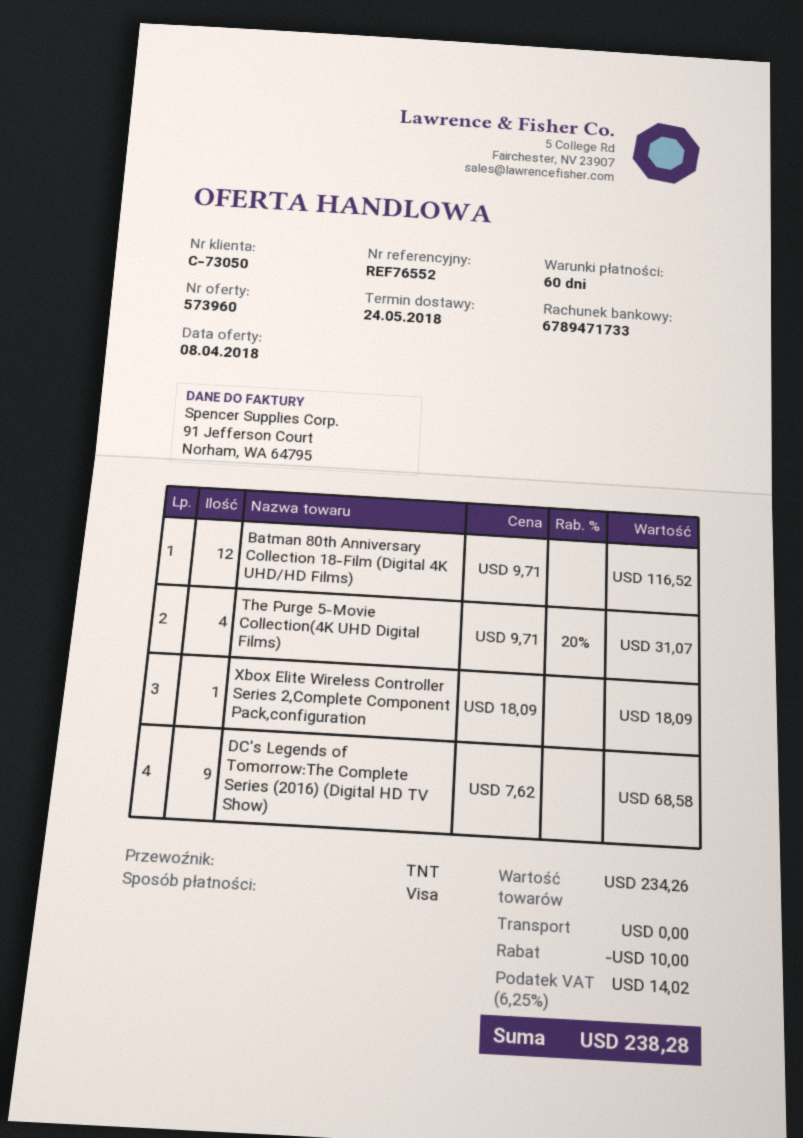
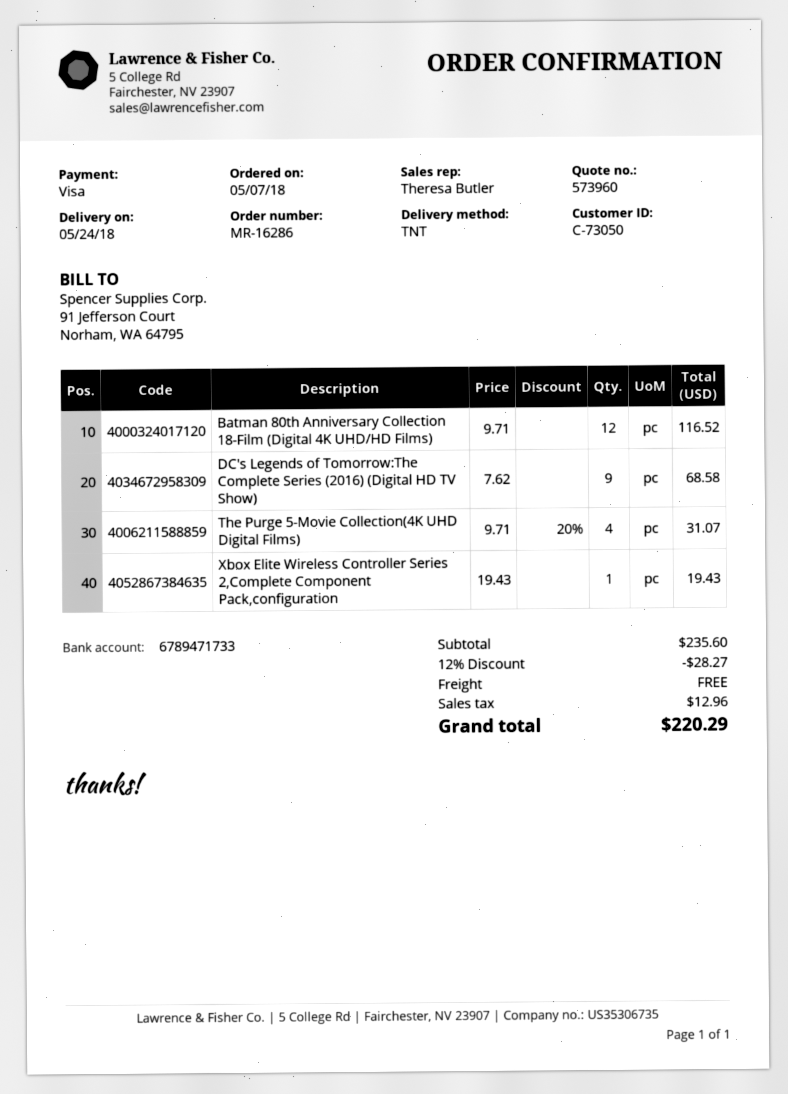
Xbox Elite Wireless Controller Series 2,Complete Component Pack,configuration: 1 x 18.09 = 18.09 -> 1 x 19.43 = 19.43
subtotal: 234.26 -> 235.60
discount: 10.00 -> 28.27
tax: 14.02 -> 12.96
total: 238.28 -> 220.29

